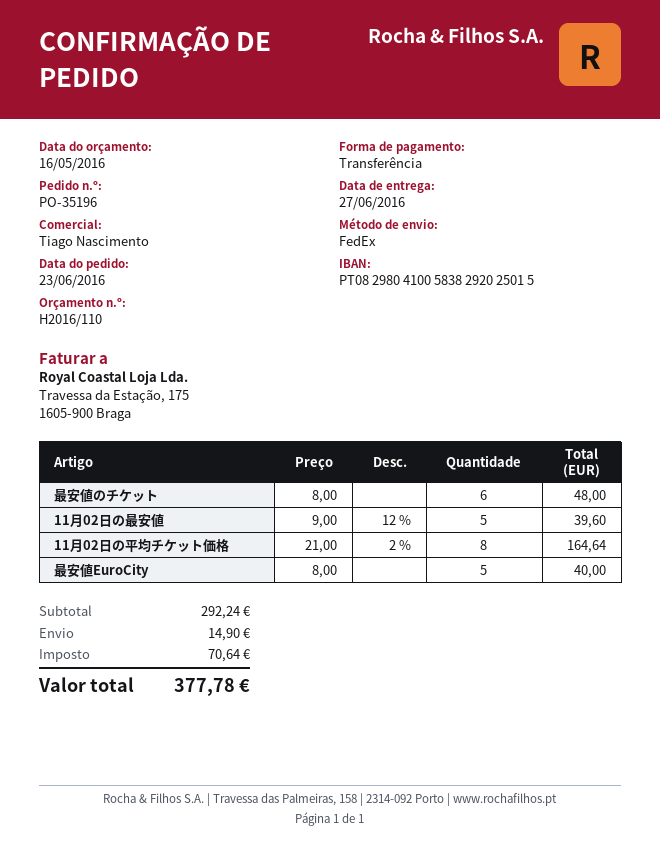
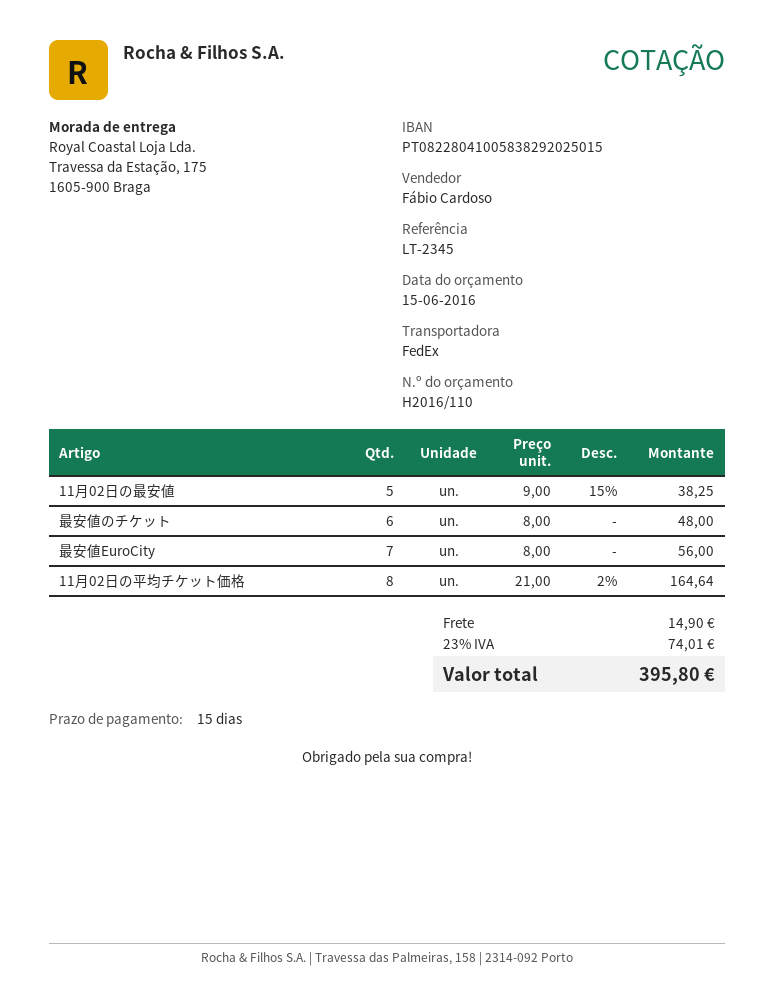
quote date: 2016-05-16 -> 2016-06-15
sales rep: Tiago Nascimento -> Fábio Cardoso
bank account: PT08298041005838292025015 -> PT08228041005838292025015
11月02日の最安値: 5 x 9.00 - 12% = 39.60 -> 5 x 9.00 - 15% = 38.25
最安値EuroCity: 5 x 8.00 = 40.00 -> 7 x 8.00 = 56.00
tax: 70.64 -> 74.01
total: 377.78 -> 395.80

